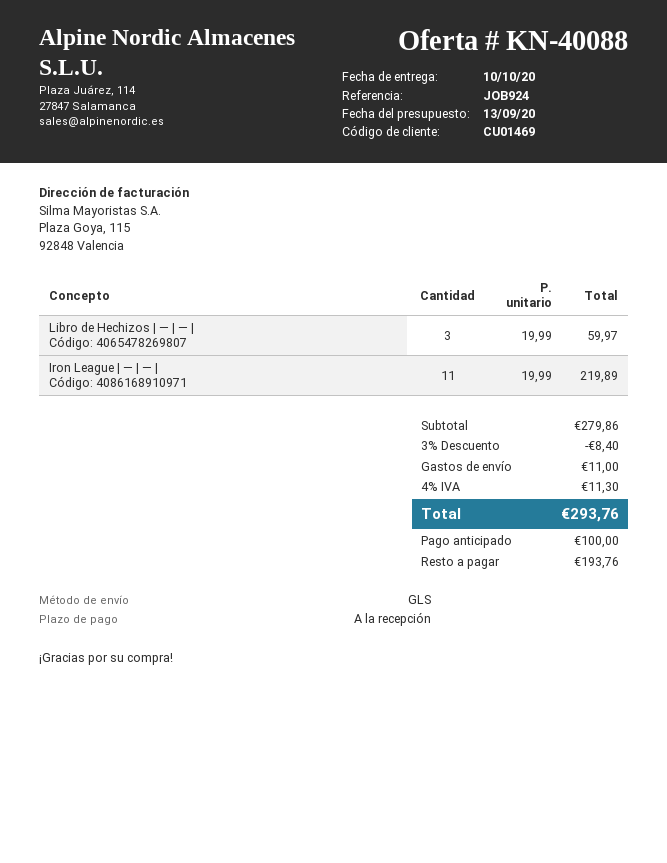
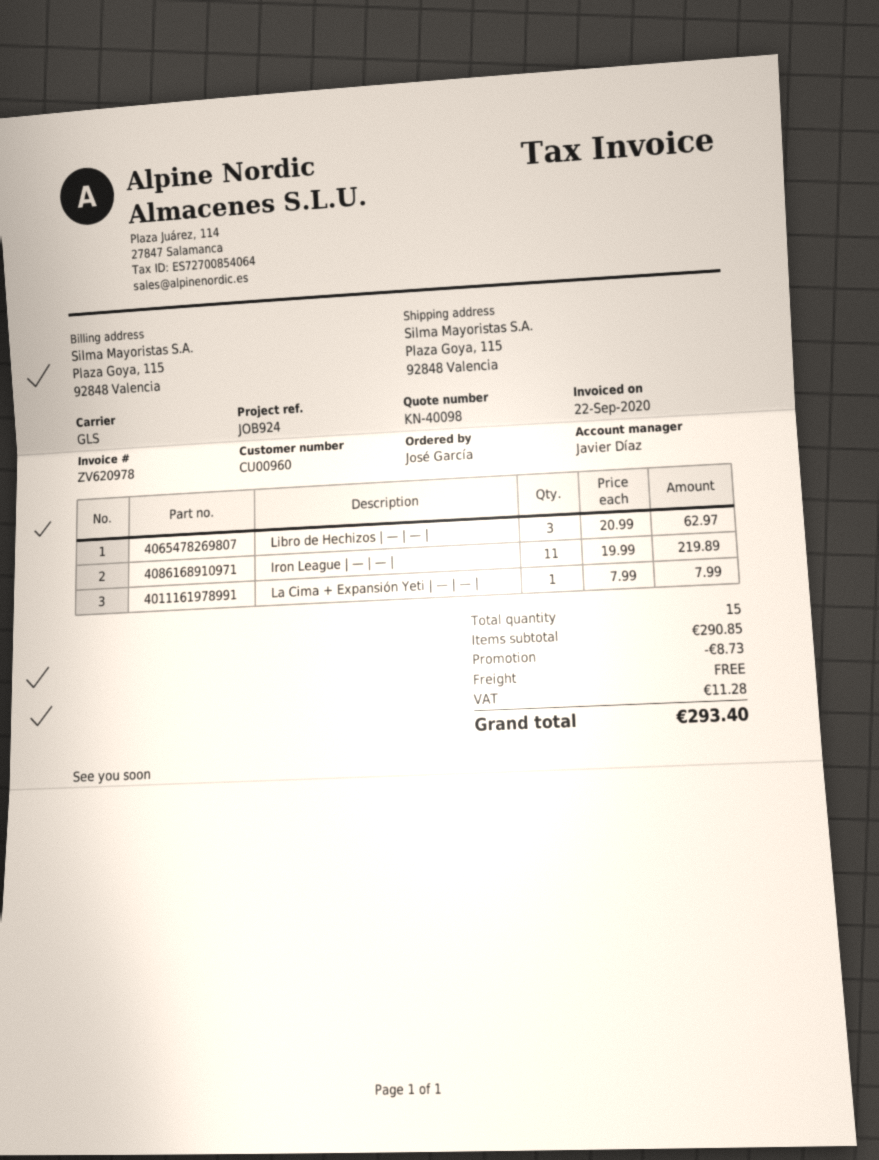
quote number: KN-40088 -> KN-40098
customer number: CU01469 -> CU00960
Libro de Hechizos | — | — |: 3 x 19.99 = 59.97 -> 3 x 20.99 = 62.97
La Cima + Expansión Yeti | — | — |: none -> 1 x 7.99 = 7.99
subtotal: 279.86 -> 290.85
discount: 8.40 -> 8.73
shipping: 11.00 -> 0.00
tax: 11.30 -> 11.28
total: 293.76 -> 293.40

